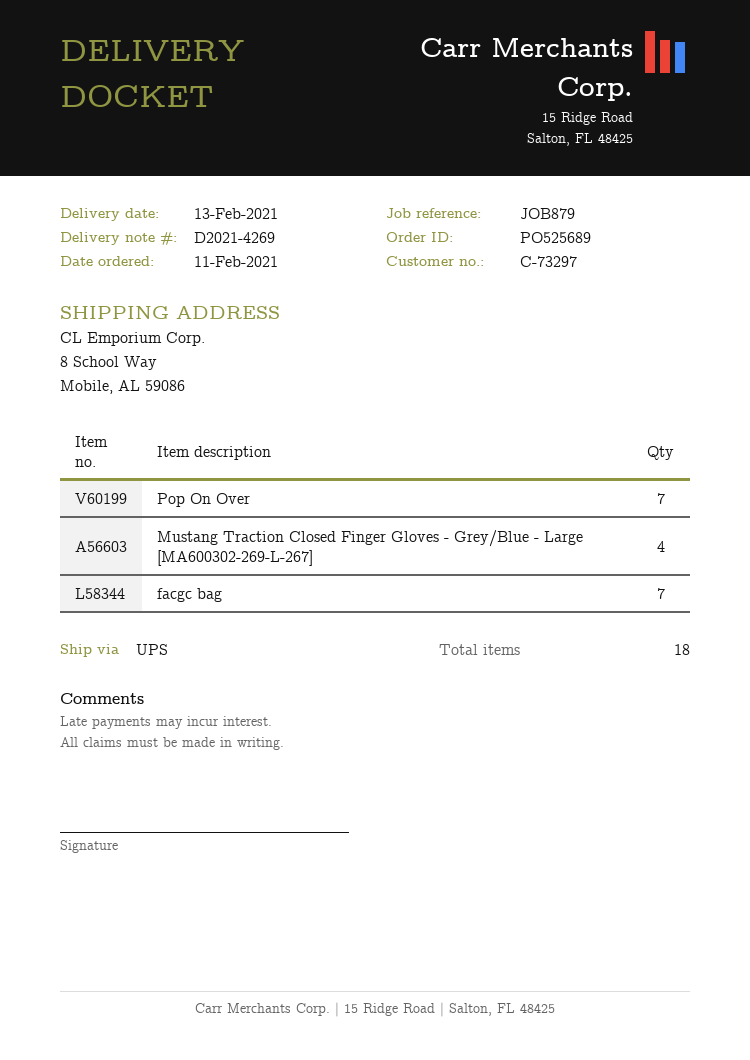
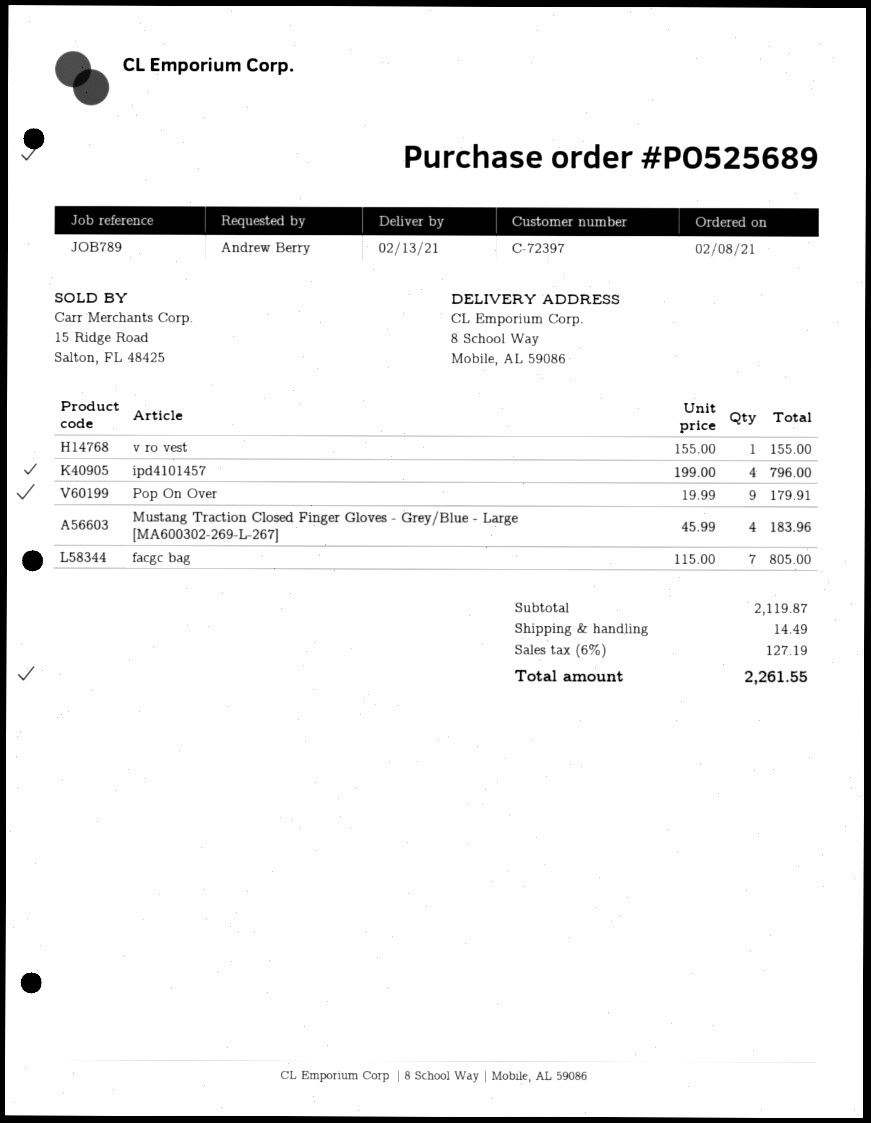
order date: 2021-02-11 -> 2021-02-08
customer number: C-73297 -> C-72397
reference: JOB879 -> JOB789
Pop On Over: 7 -> 9
v ro vest: none -> 1
ipd4101457: none -> 4

